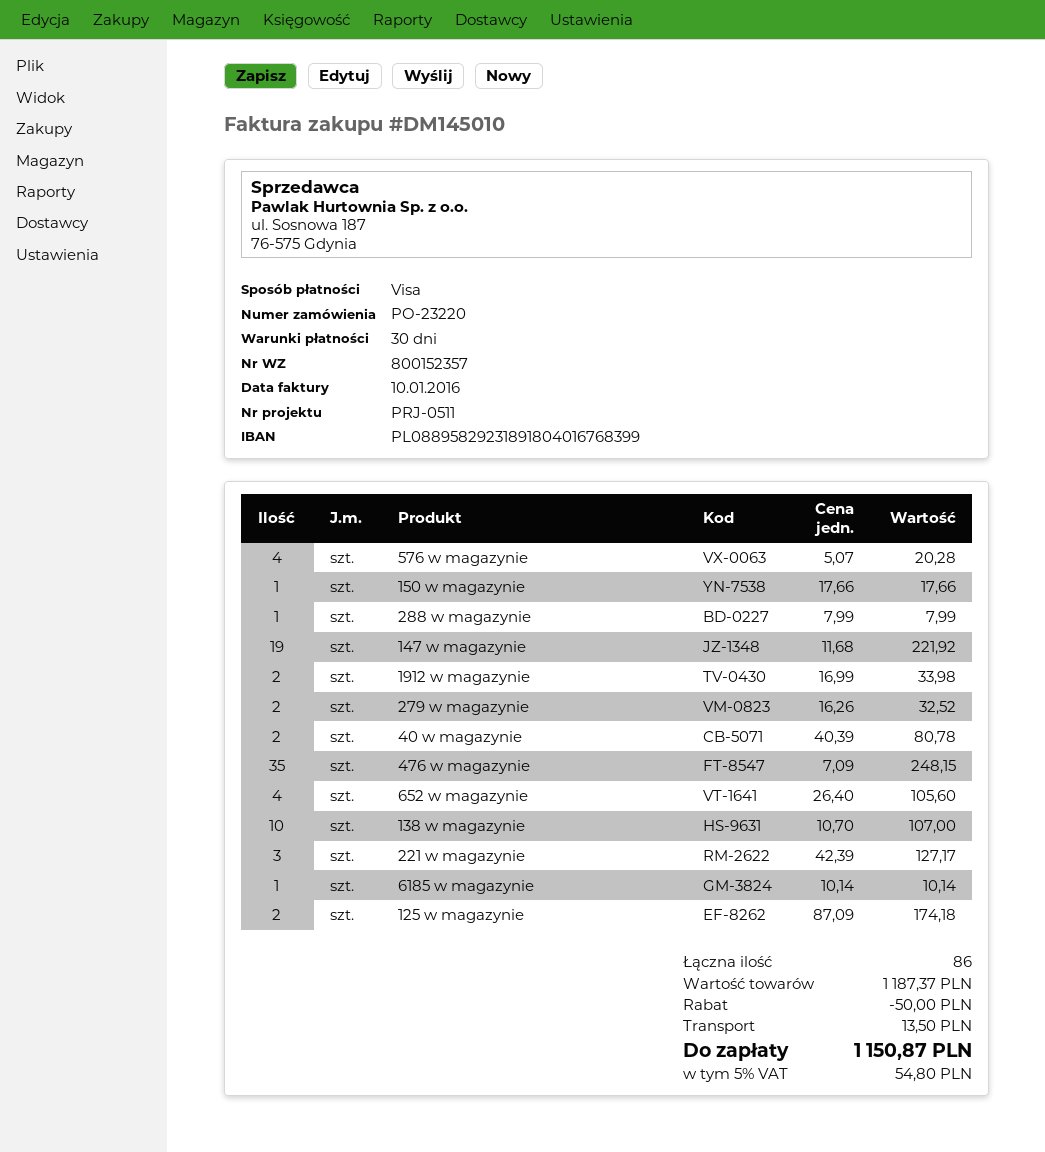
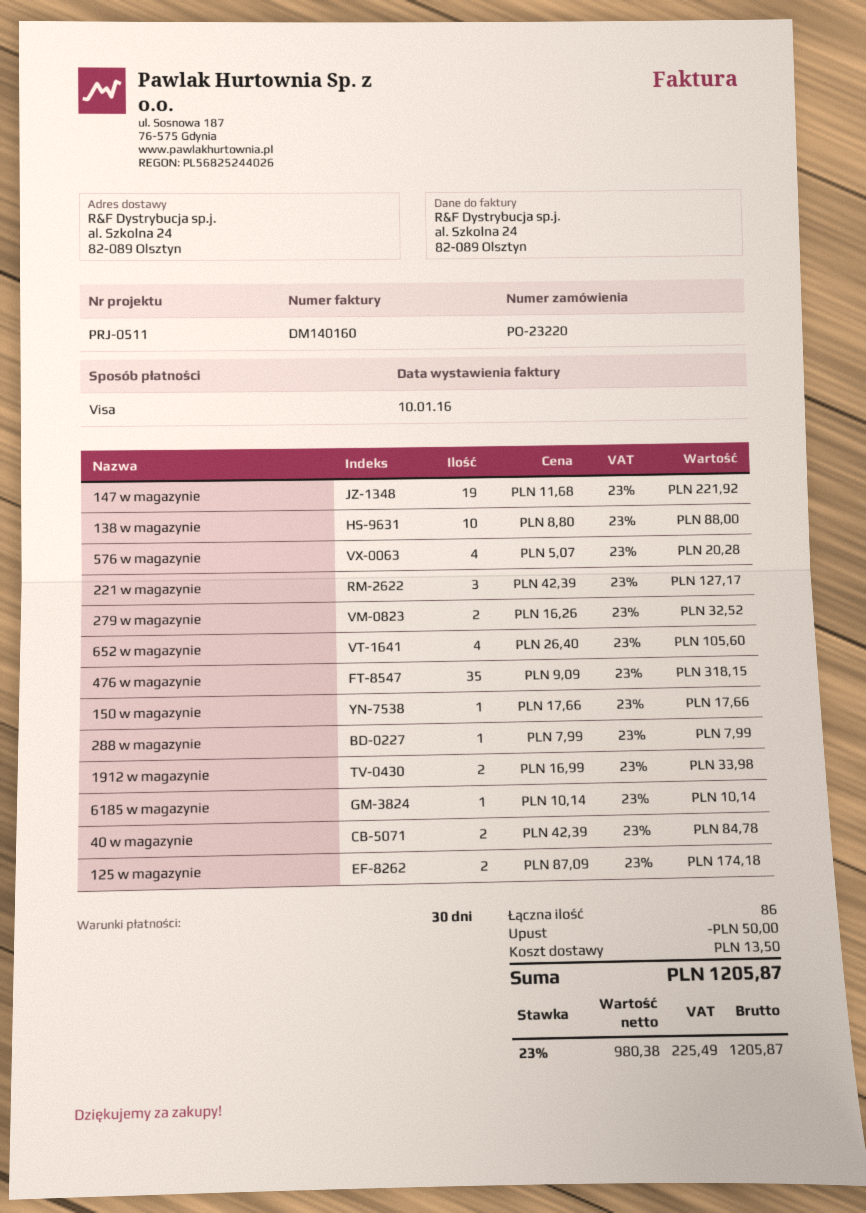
invoice number: DM145010 -> DM140160
40 w magazynie: 2 x 40.39 = 80.78 -> 2 x 42.39 = 84.78
476 w magazynie: 35 x 7.09 = 248.15 -> 35 x 9.09 = 318.15
138 w magazynie: 10 x 10.70 = 107.00 -> 10 x 8.80 = 88.00
tax: 5% = 54.80 -> 23% = 225.49
total: 1150.87 -> 1205.87

